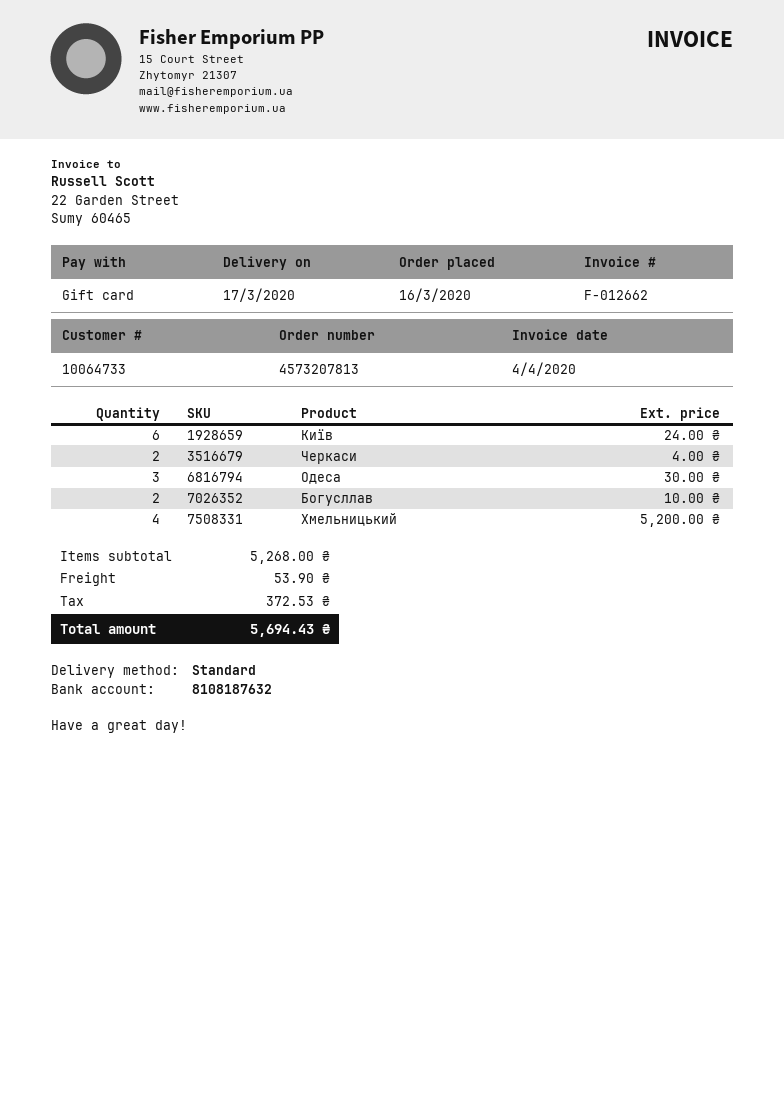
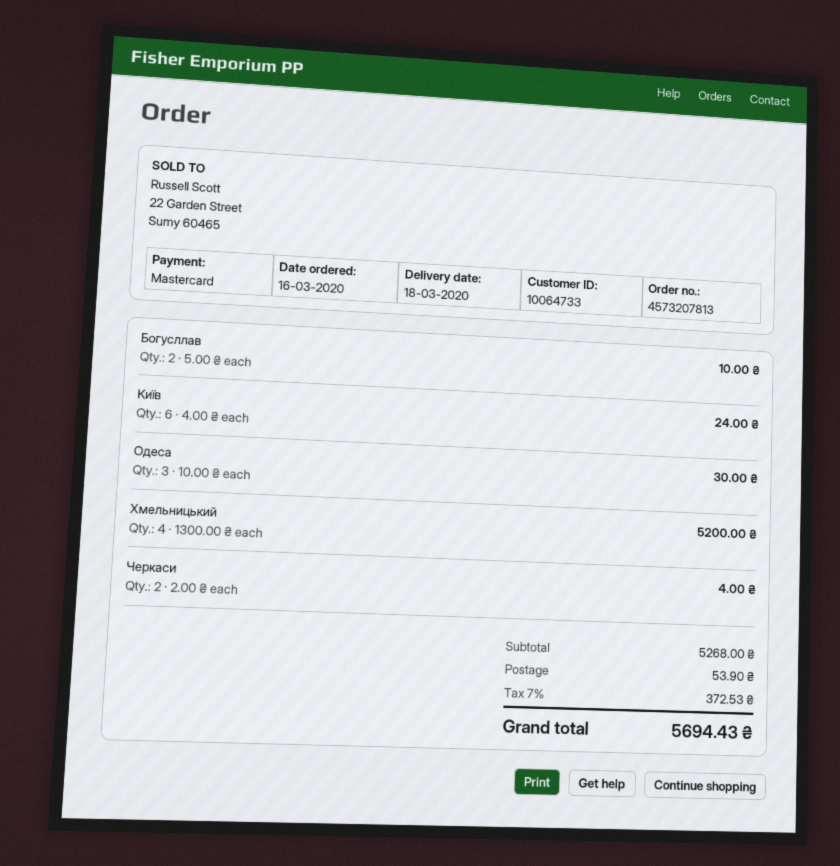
delivery date: 2020-03-17 -> 2020-03-18
payment method: gift card -> Mastercard

